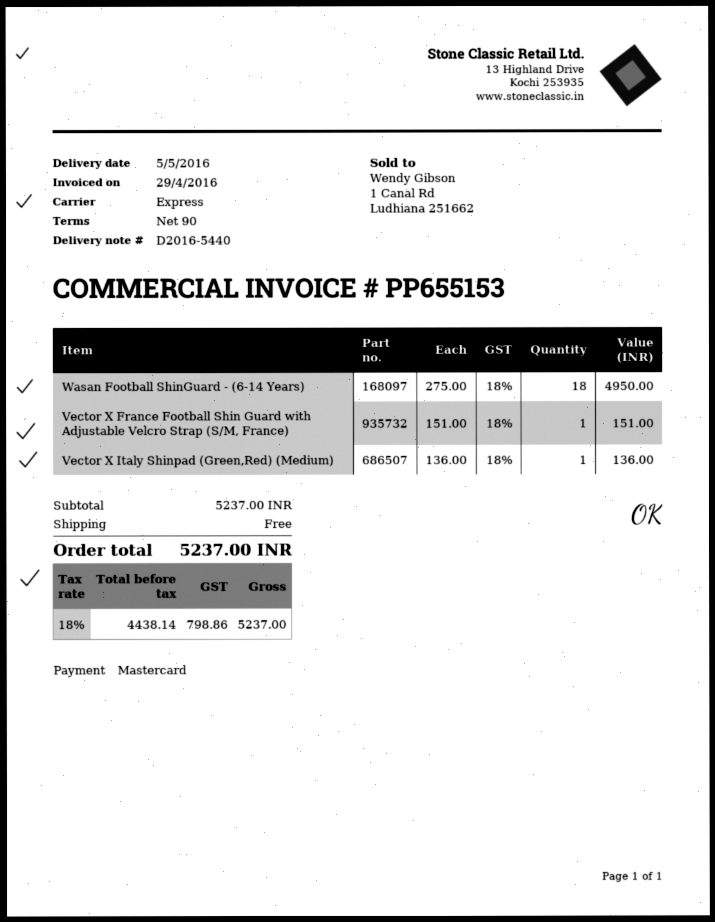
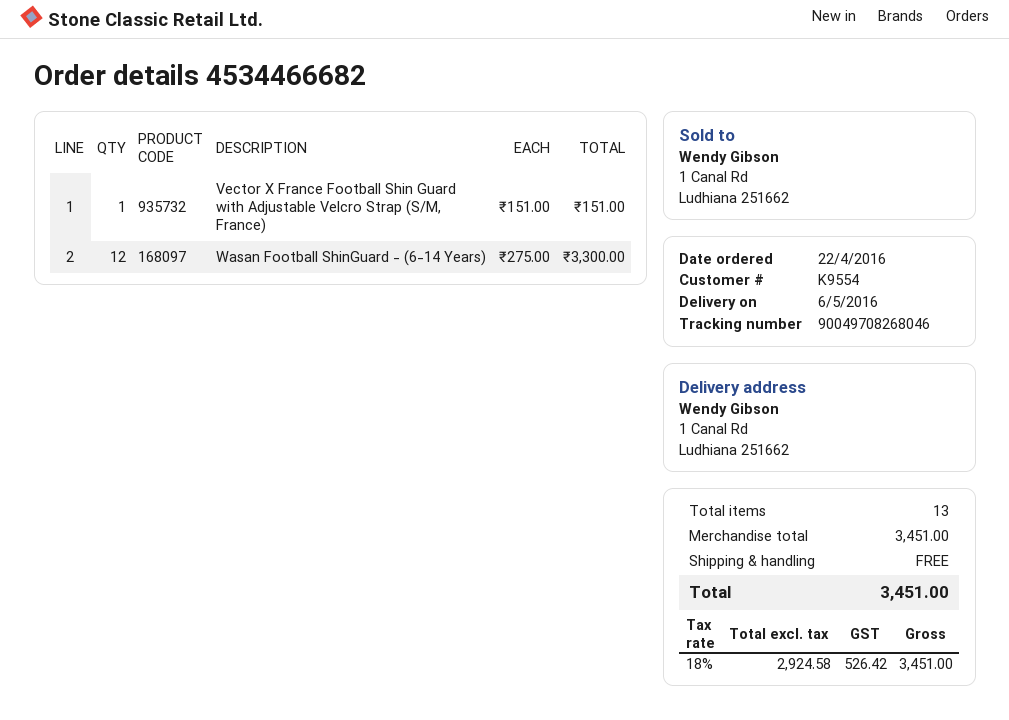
delivery date: 2016-05-05 -> 2016-05-06
Wasan Football ShinGuard - (6-14 Years): 18 x 275.00 = 4950.00 -> 12 x 275.00 = 3300.00
Vector X Italy Shinpad (Green,Red) (Medium): 1 x 136.00 = 136.00 -> none
subtotal: 5237.00 -> 3451.00
net: 4438.14 -> 2924.58
tax: 18% = 798.86 -> 18% = 526.42
total: 5237.00 -> 3451.00

